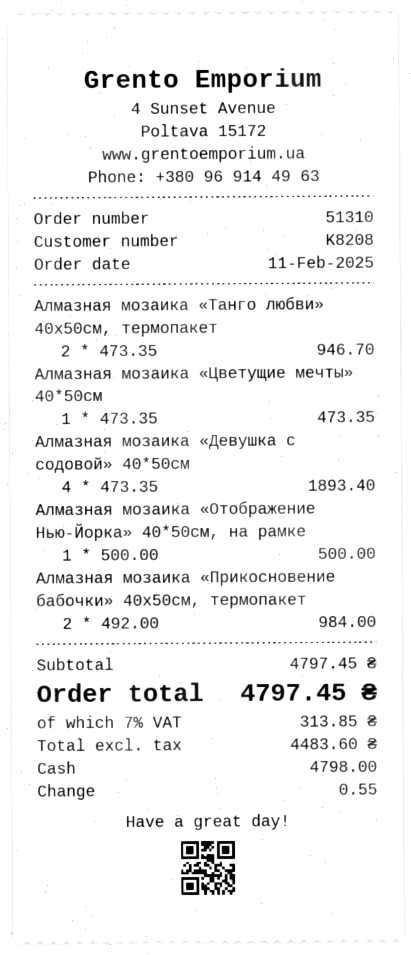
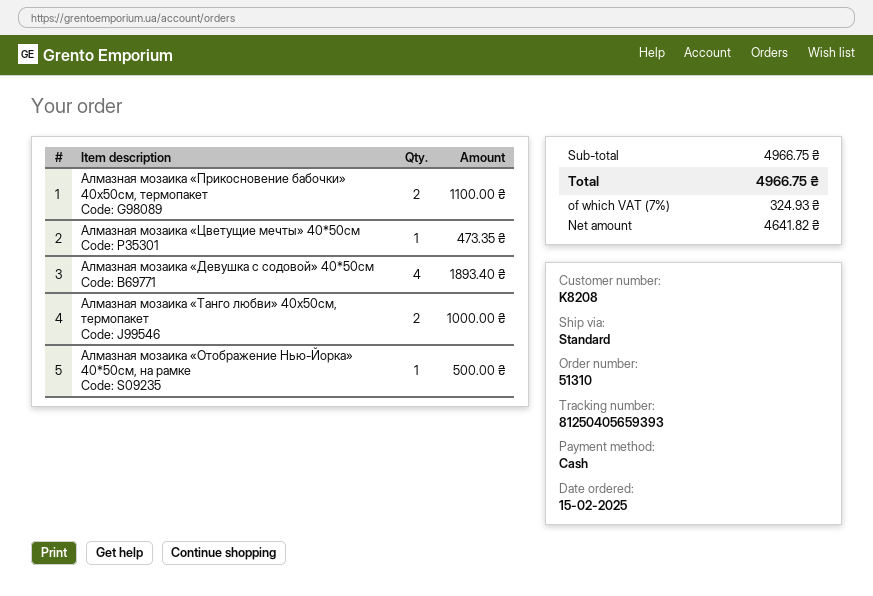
order date: 2025-02-11 -> 2025-02-15
Алмазная мозаика «Танго любви» 40х50см, термопакет: 2 for 946.70 -> 2 for 1000.00
Алмазная мозаика «Прикосновение бабочки» 40х50см, термопакет: 2 for 984.00 -> 2 for 1100.00
subtotal: 4797.45 -> 4966.75
net: 4483.60 -> 4641.82
tax: 7% = 313.85 -> 7% = 324.93
total: 4797.45 -> 4966.75

